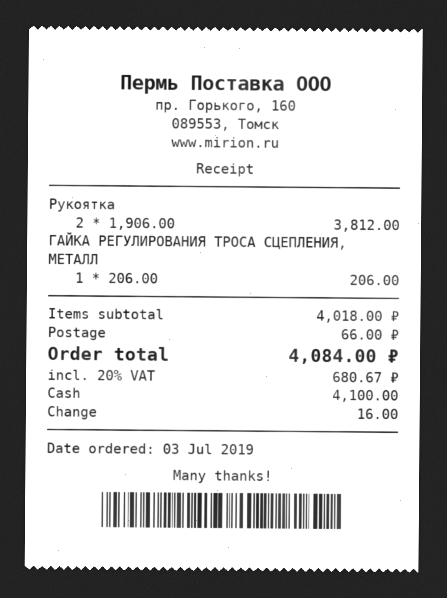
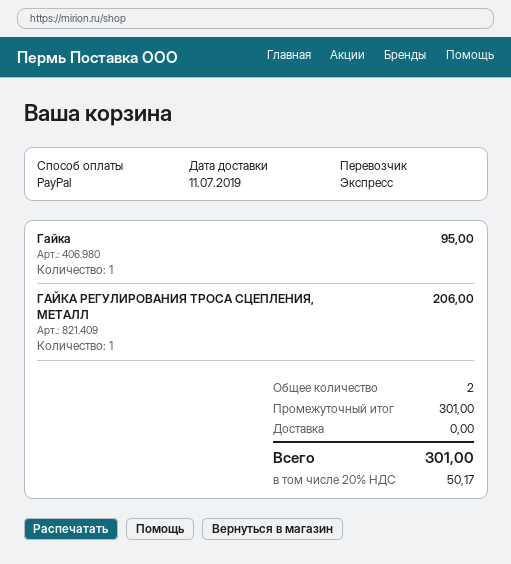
payment method: cash -> PayPal
Рукоятка: 2 for 3812.00 -> none
Гайка: none -> 1 for 95.00
subtotal: 4018.00 -> 301.00
shipping: 66.00 -> 0.00
tax: 20% = 680.67 -> 20% = 50.17
total: 4084.00 -> 301.00

